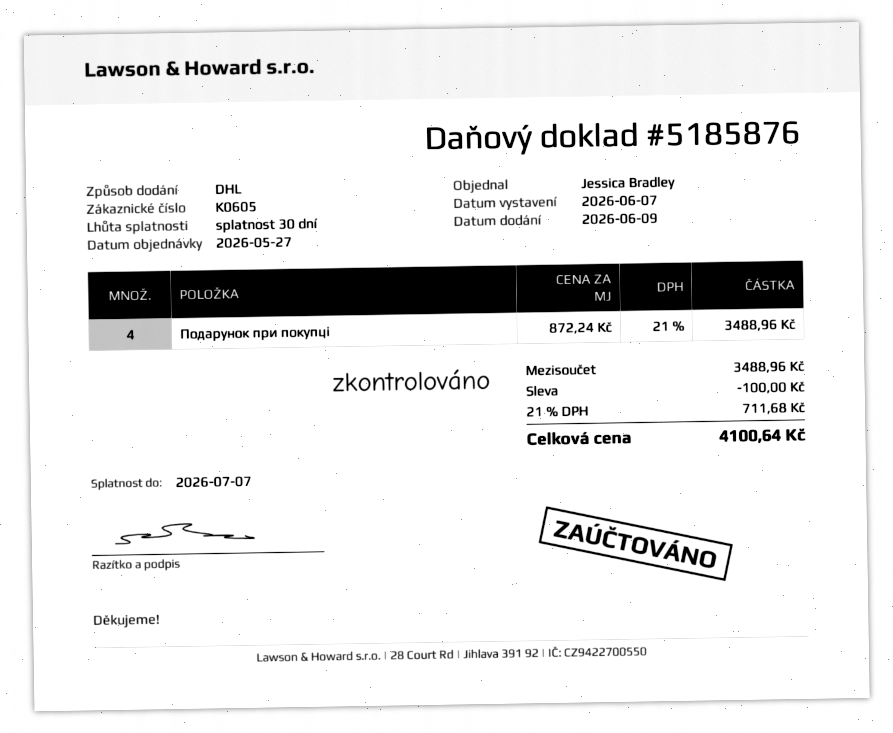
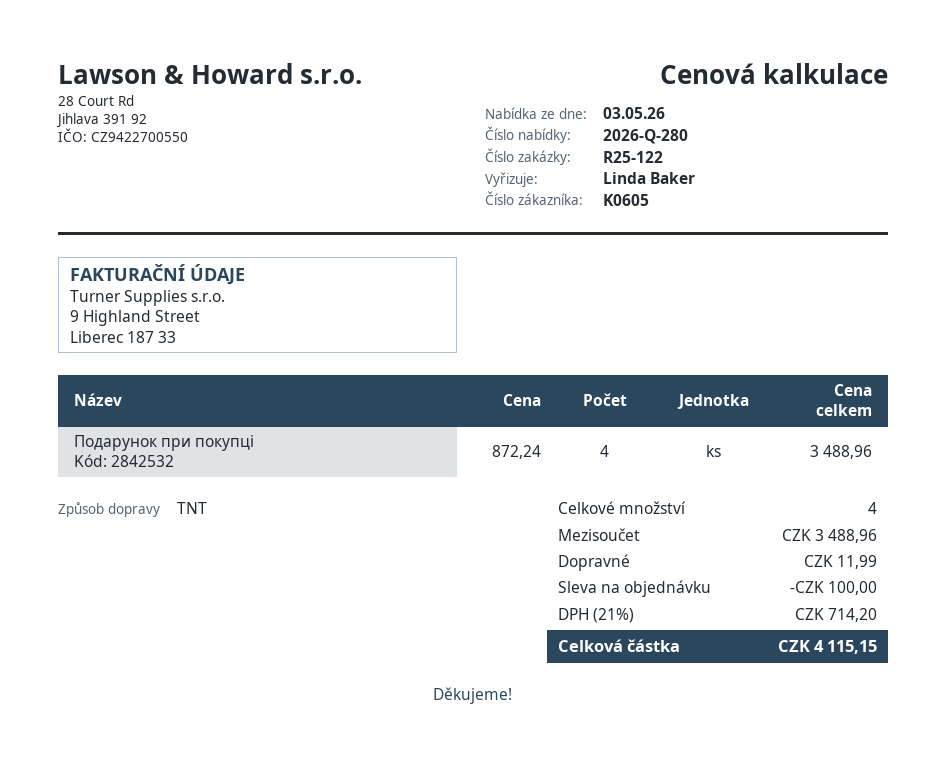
shipping method: DHL -> TNT
shipping: none -> 11.99
tax: 21% = 711.68 -> 21% = 714.20
total: 4100.64 -> 4115.15

